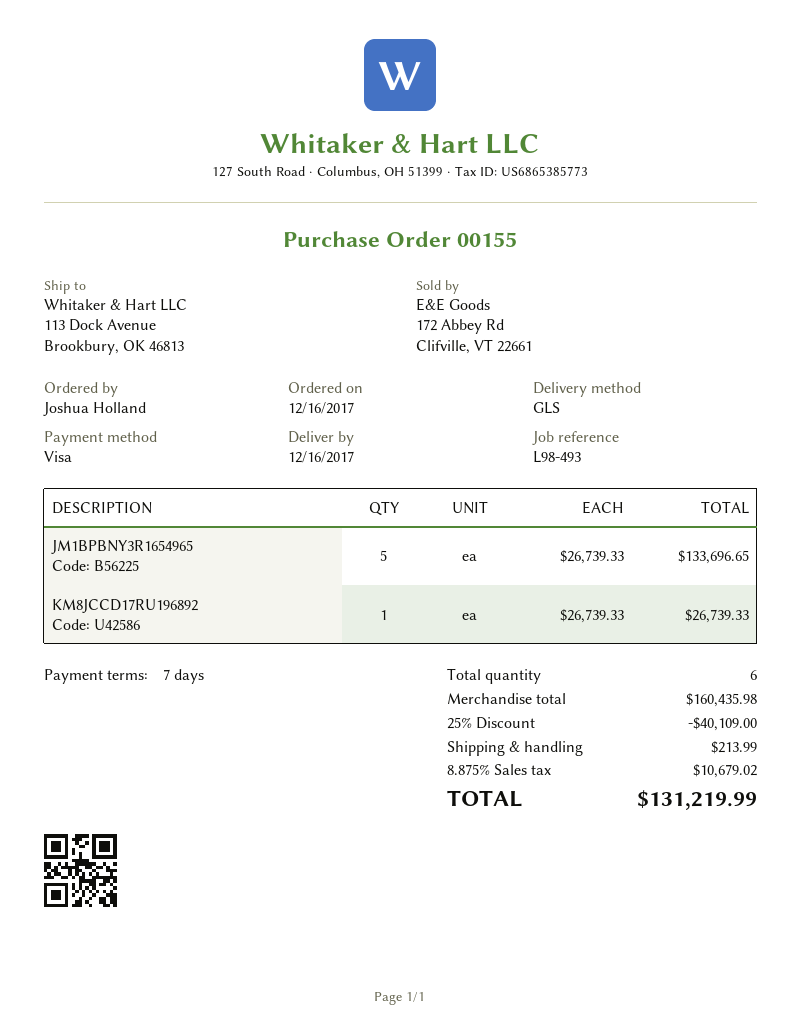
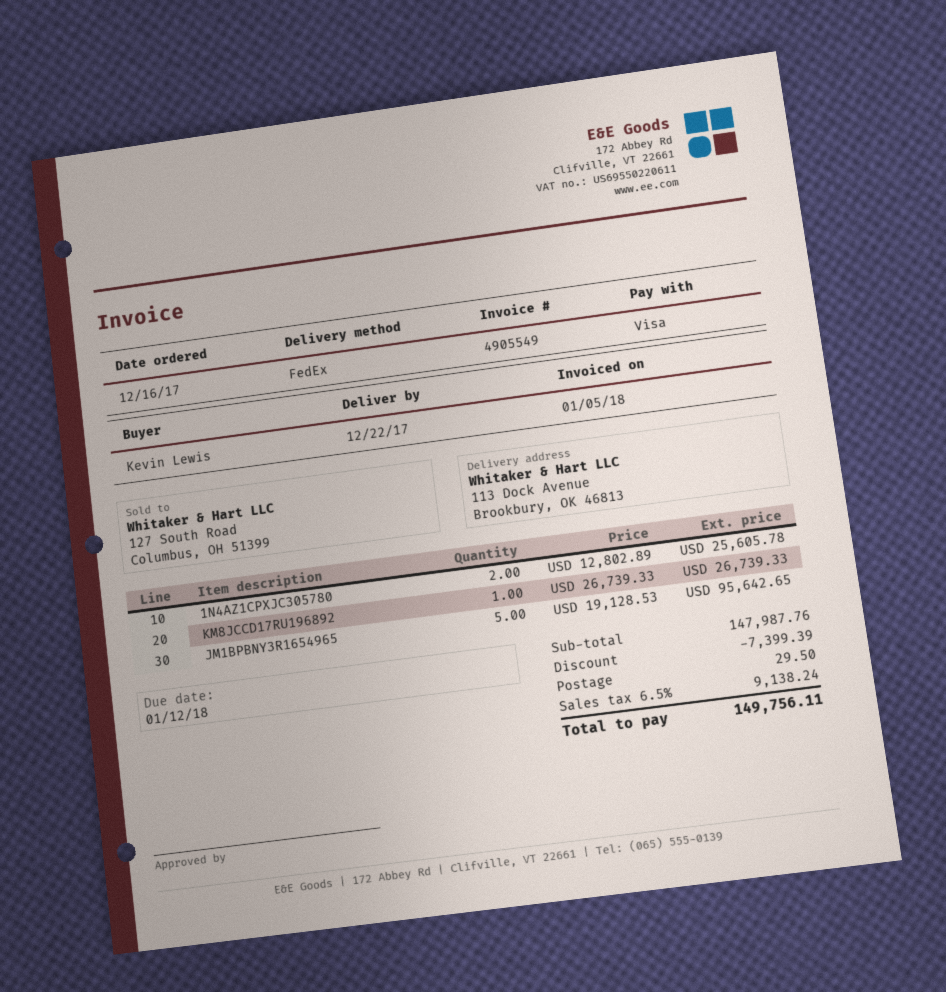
delivery date: 2017-12-16 -> 2017-12-22
ordered by: Joshua Holland -> Kevin Lewis
shipping method: GLS -> FedEx
JM1BPBNY3R1654965: 5 x 26739.33 = 133696.65 -> 5 x 19128.53 = 95642.65
1N4AZ1CPXJC305780: none -> 2 x 12802.89 = 25605.78
subtotal: 160435.98 -> 147987.76
discount: 40109.00 -> 7399.39
shipping: 213.99 -> 29.50
tax: 8.875% = 10679.02 -> 6.5% = 9138.24
total: 131219.99 -> 149756.11

